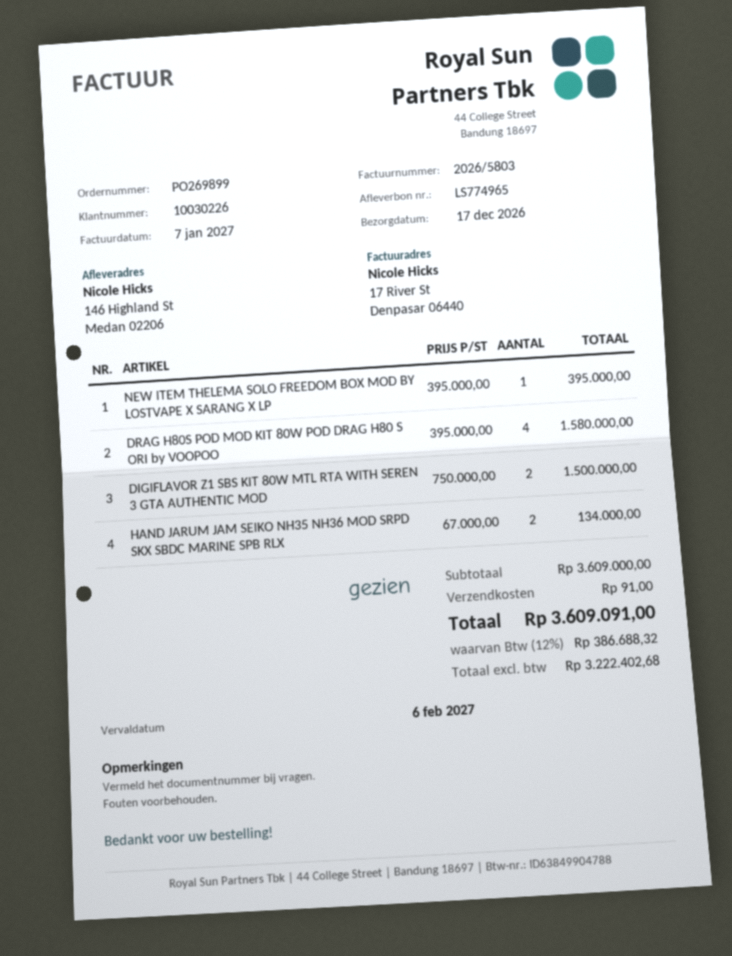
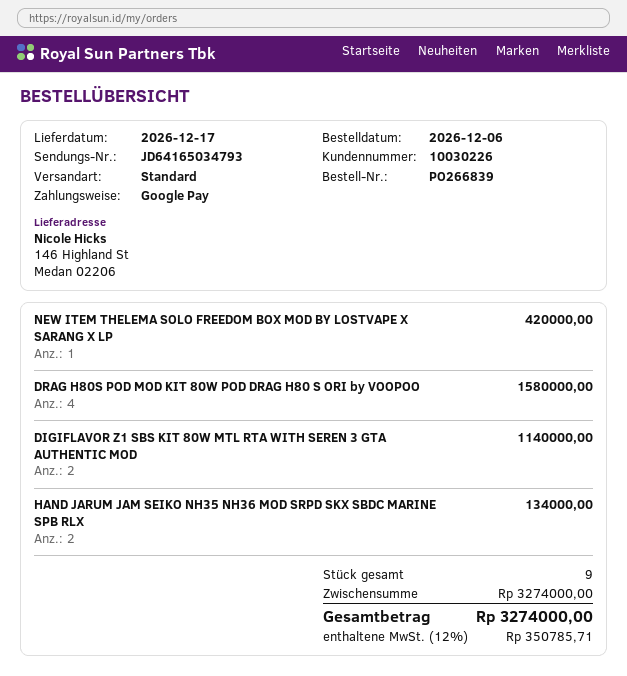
order number: PO269899 -> PO266839
NEW ITEM THELEMA SOLO FREEDOM BOX MOD BY LOSTVAPE X SARANG X LP: 1 for 395000.00 -> 1 for 420000.00
DIGIFLAVOR Z1 SBS KIT 80W MTL RTA WITH SEREN 3 GTA AUTHENTIC MOD: 2 for 1500000.00 -> 2 for 1140000.00
subtotal: 3609000.00 -> 3274000.00
shipping: 91.00 -> none
tax: 12% = 386688.32 -> 12% = 350785.71
total: 3609091.00 -> 3274000.00

